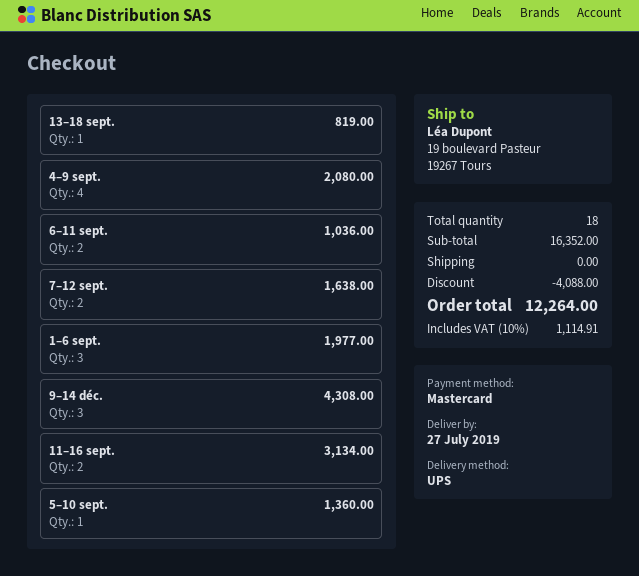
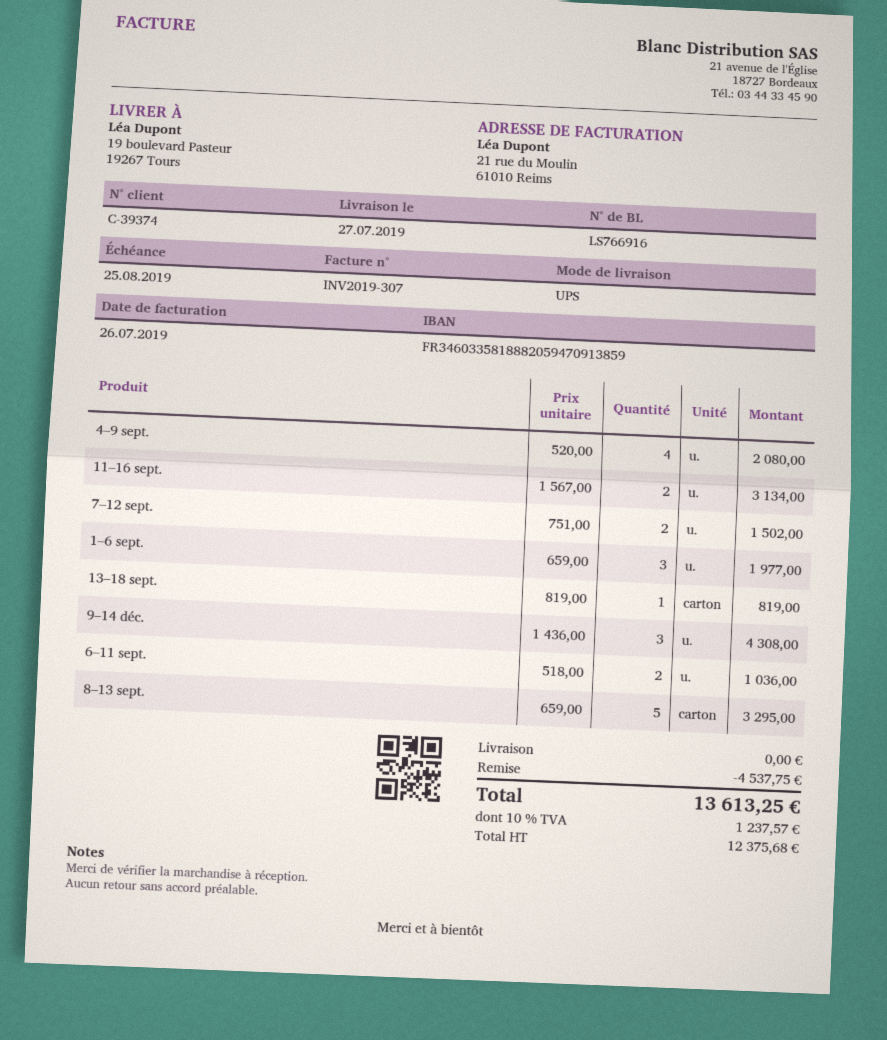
7–12 sept.: 2 for 1638.00 -> 2 for 1502.00
5–10 sept.: 1 for 1360.00 -> none
8–13 sept.: none -> 5 for 3295.00
discount: 4088.00 -> 4537.75
tax: 10% = 1114.91 -> 10% = 1237.57
total: 12264.00 -> 13613.25

